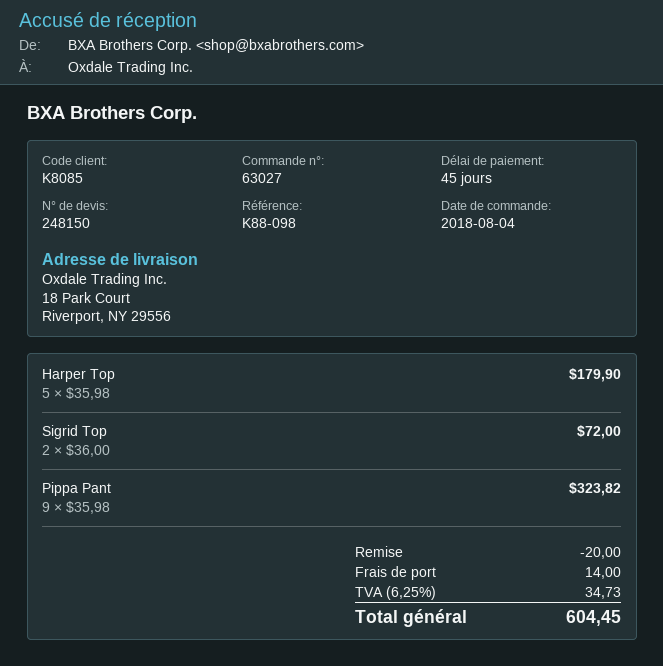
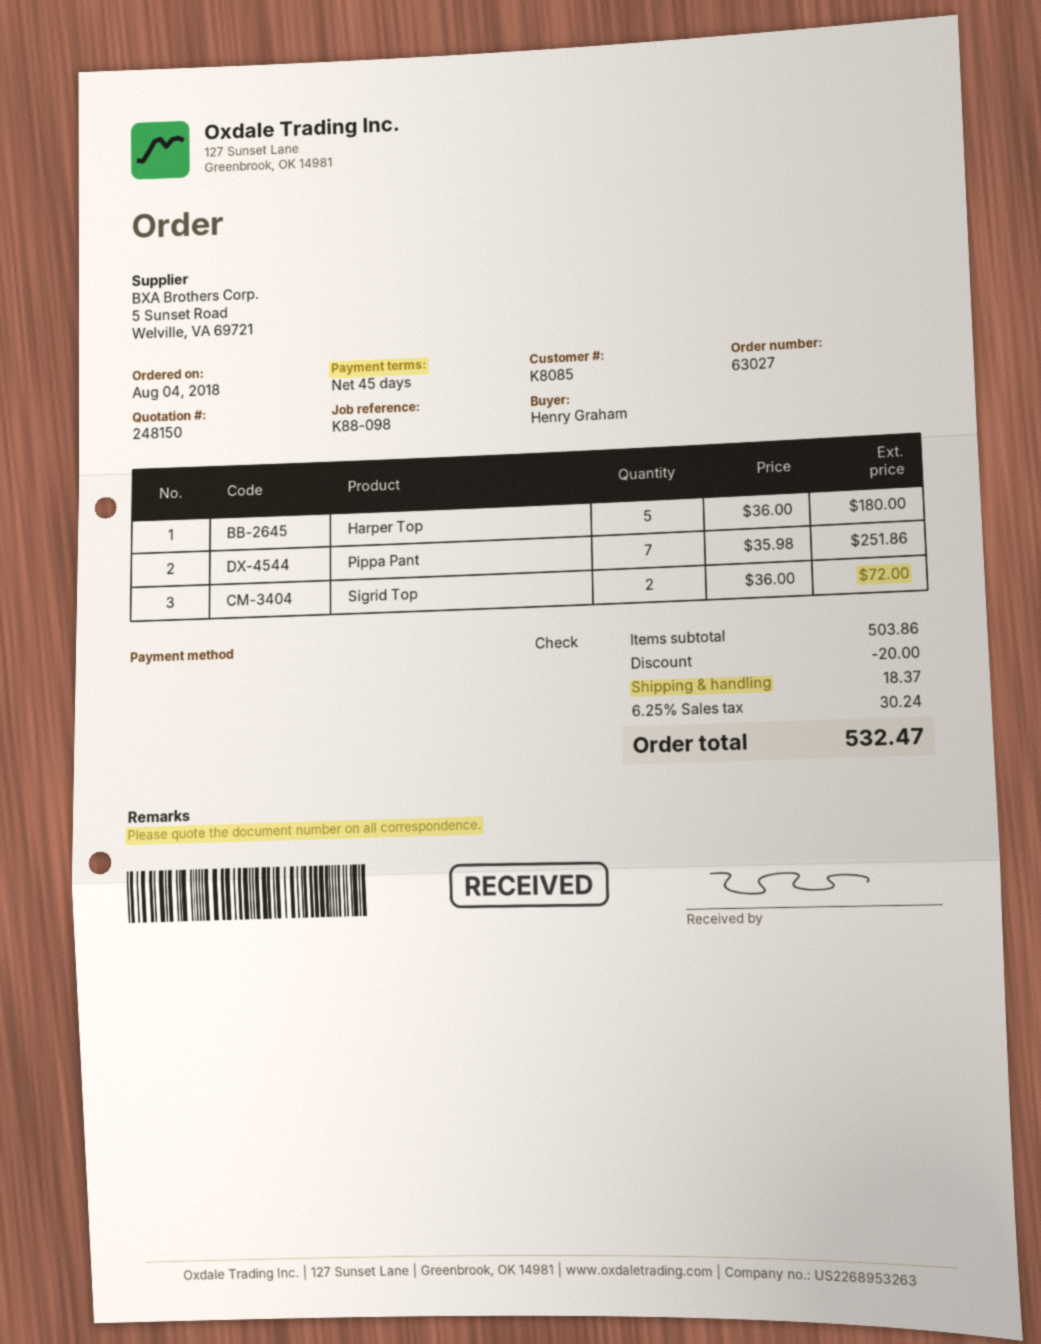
Harper Top: 5 x 35.98 = 179.90 -> 5 x 36.00 = 180.00
Pippa Pant: 9 x 35.98 = 323.82 -> 7 x 35.98 = 251.86
shipping: 14.00 -> 18.37
tax: 6.25% = 34.73 -> 6.25% = 30.24
total: 604.45 -> 532.47

